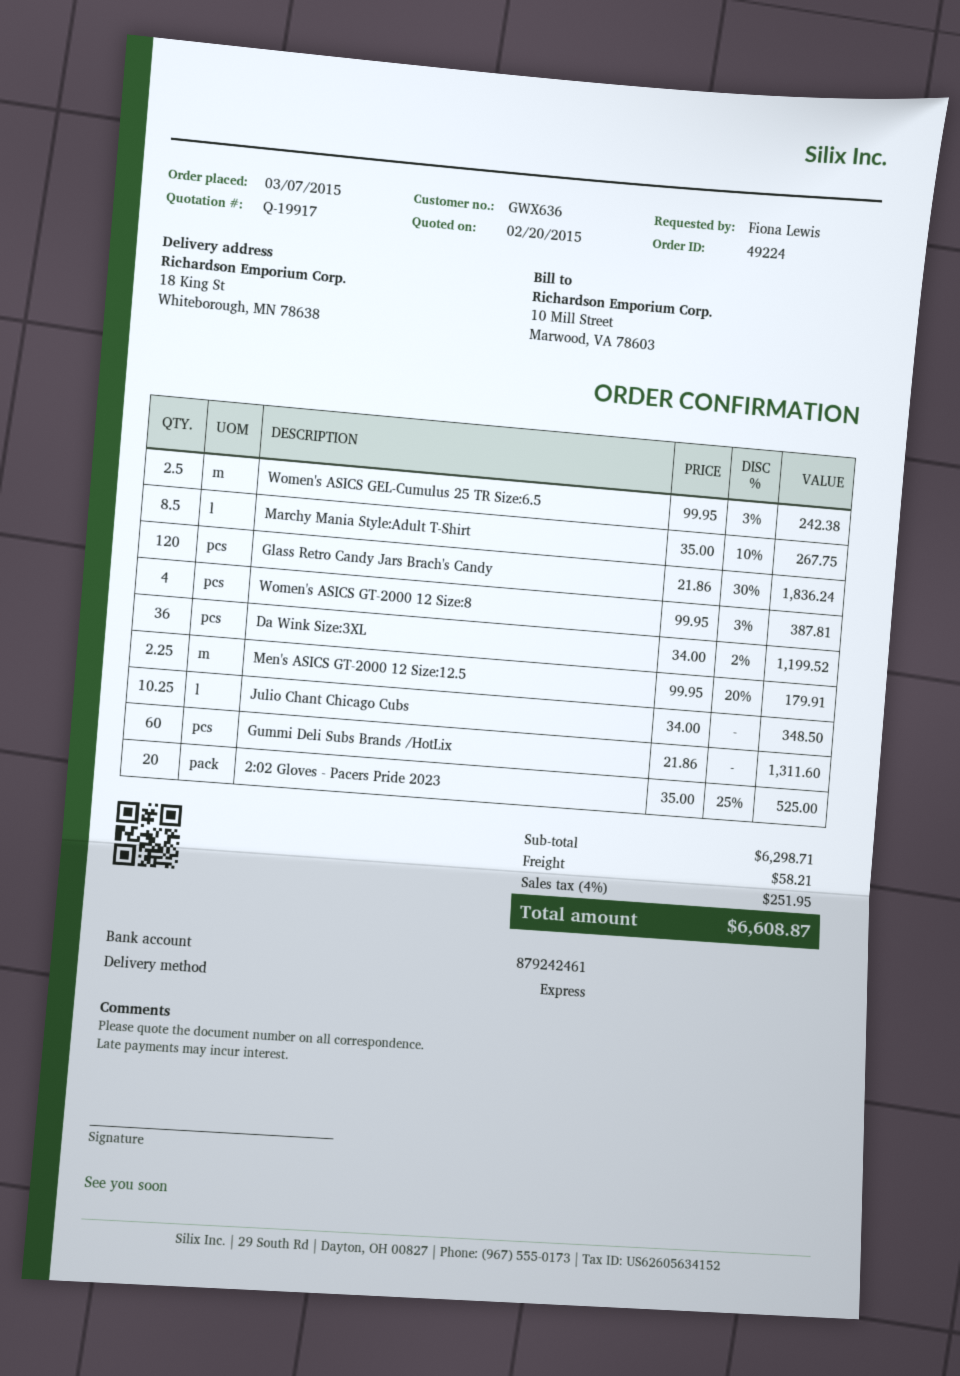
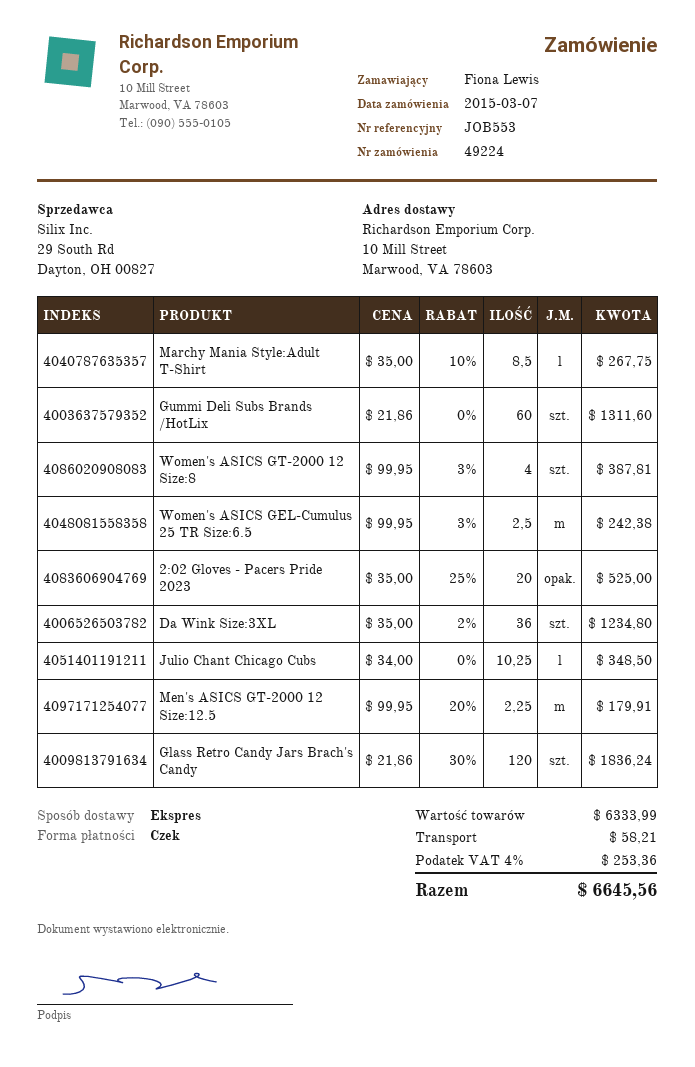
ship to: 18 King St, Whiteborough, MN 78638 -> 10 Mill Street, Marwood, VA 78603
Da Wink Size:3XL: 36 x 34.00 - 2% = 1199.52 -> 36 x 35.00 - 2% = 1234.80
subtotal: 6298.71 -> 6333.99
tax: 4% = 251.95 -> 4% = 253.36
total: 6608.87 -> 6645.56

